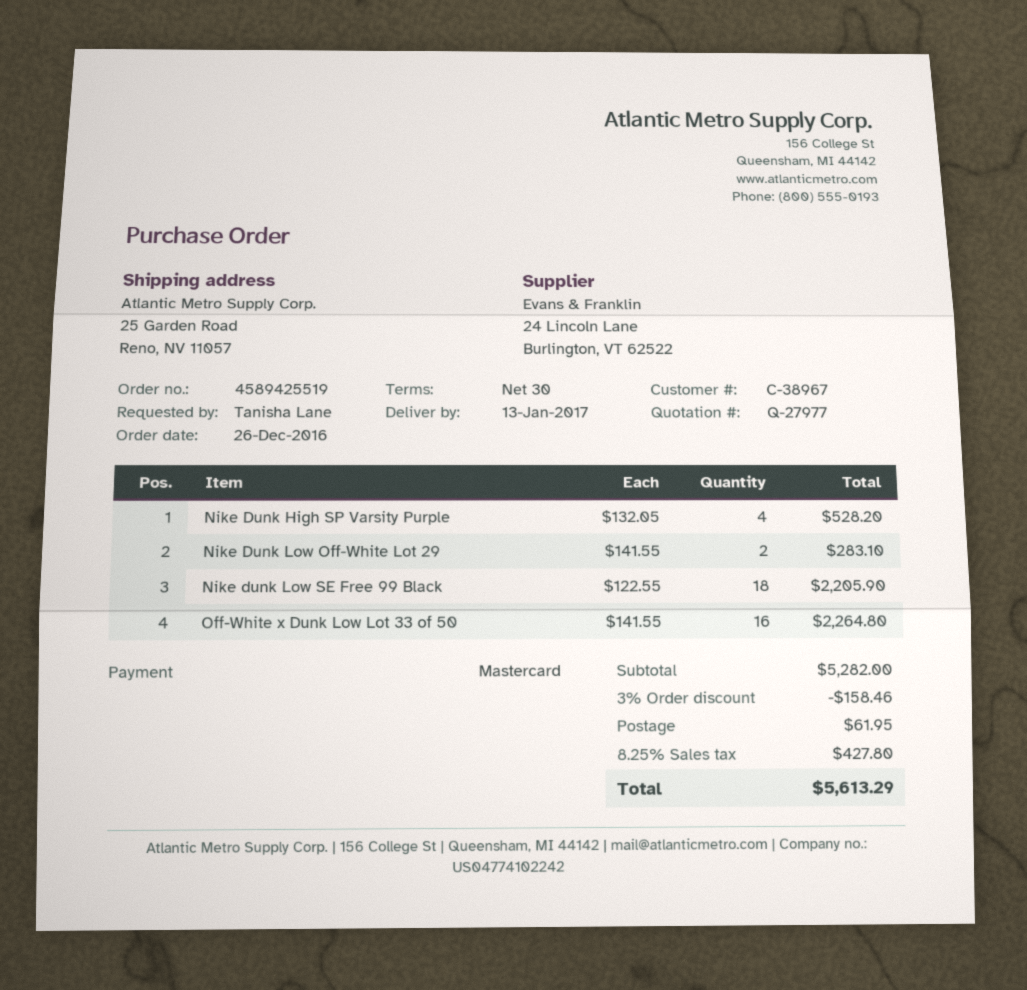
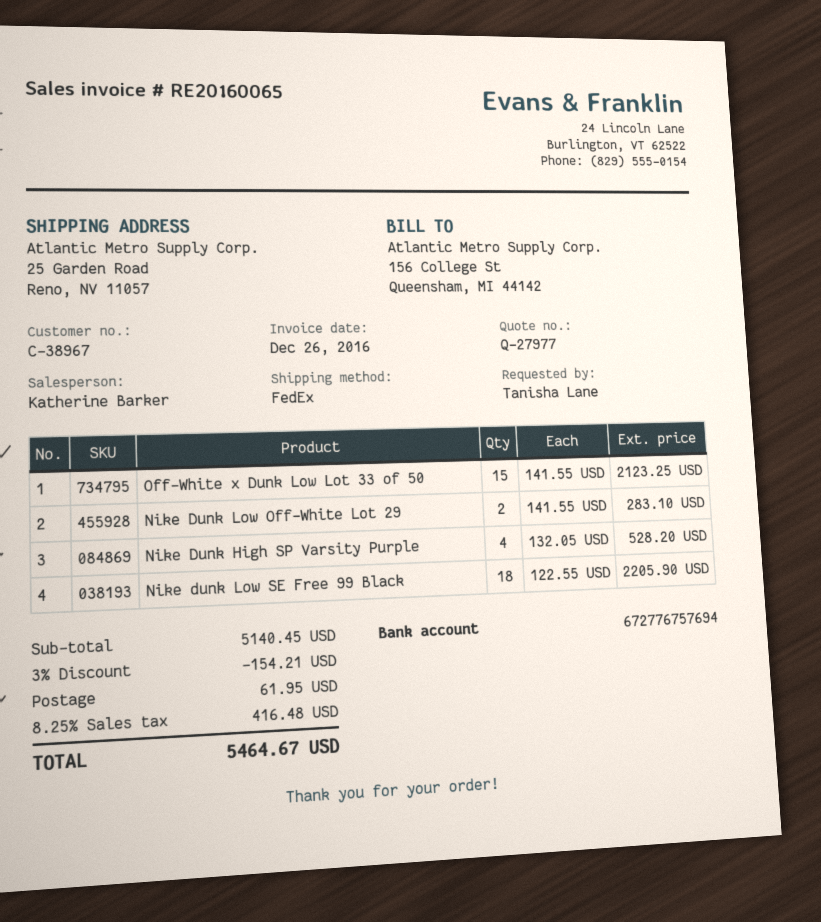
Off-White x Dunk Low Lot 33 of 50: 16 x 141.55 = 2264.80 -> 15 x 141.55 = 2123.25
subtotal: 5282.00 -> 5140.45
discount: 3% = 158.46 -> 3% = 154.21
tax: 8.25% = 427.80 -> 8.25% = 416.48
total: 5613.29 -> 5464.67

